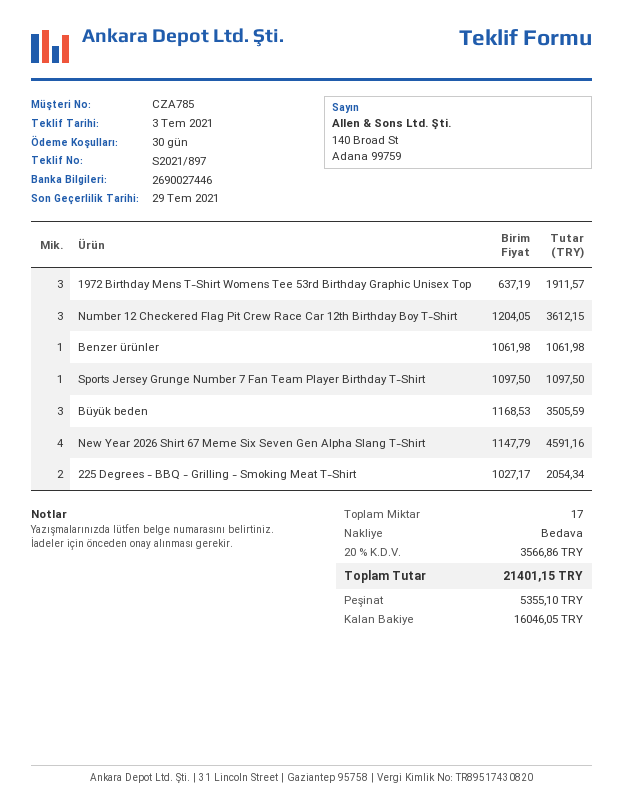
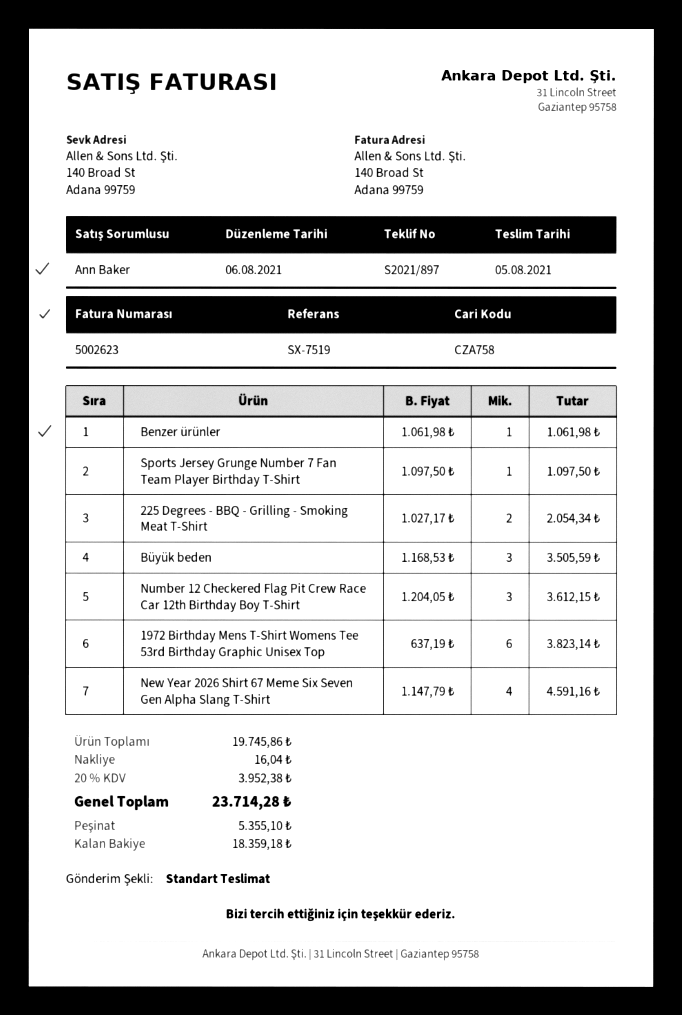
customer number: CZA785 -> CZA758
1972 Birthday Mens T-Shirt Womens Tee 53rd Birthday Graphic Unisex Top: 3 x 637.19 = 1911.57 -> 6 x 637.19 = 3823.14
shipping: 0.00 -> 16.04
tax: 20% = 3566.86 -> 20% = 3952.38
total: 21401.15 -> 23714.28
balance: 16046.05 -> 18359.18

